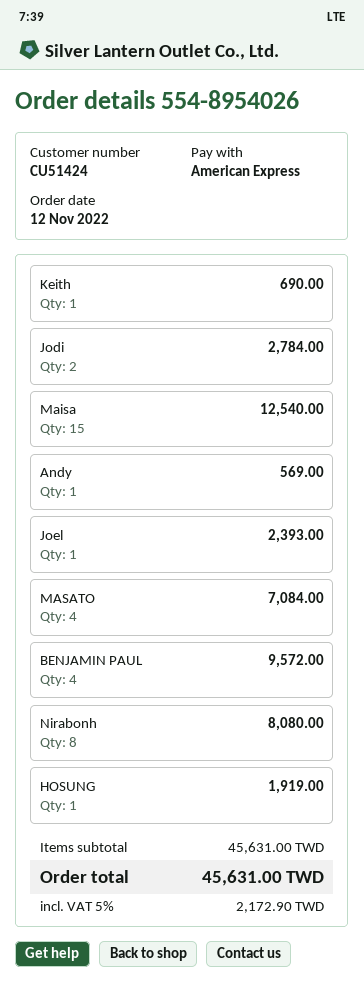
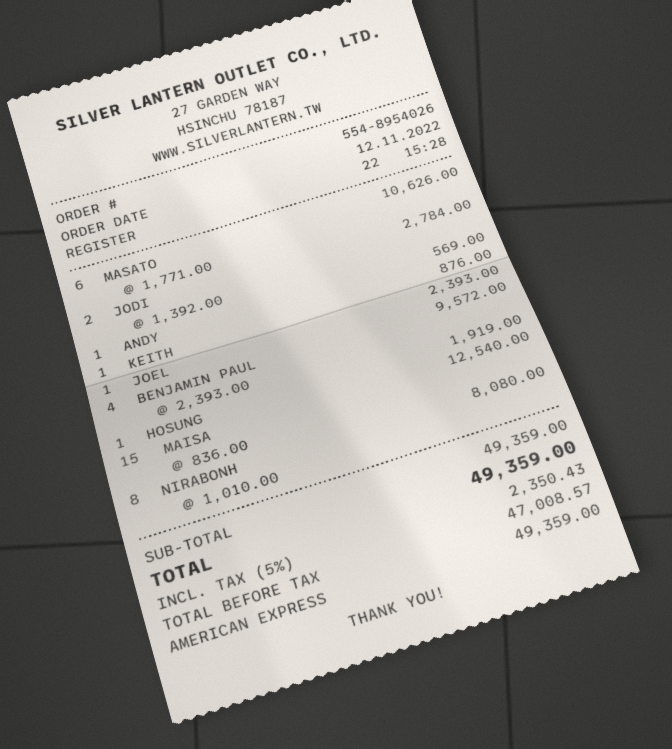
Keith: 1 for 690.00 -> 1 for 876.00
MASATO: 4 for 7084.00 -> 6 for 10626.00
subtotal: 45631.00 -> 49359.00
tax: 5% = 2172.90 -> 5% = 2350.43
total: 45631.00 -> 49359.00

